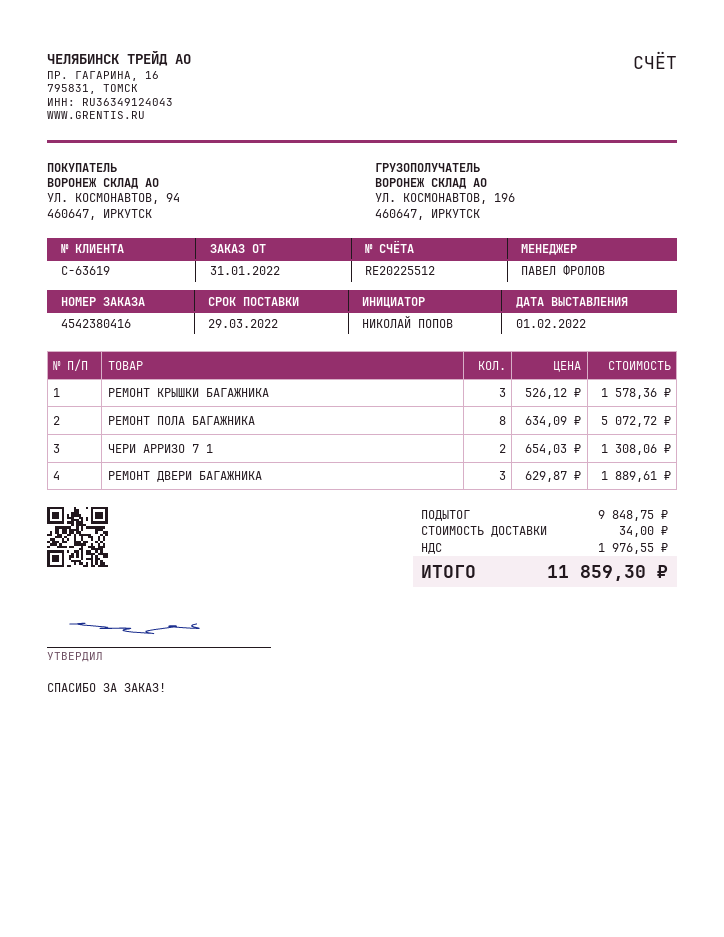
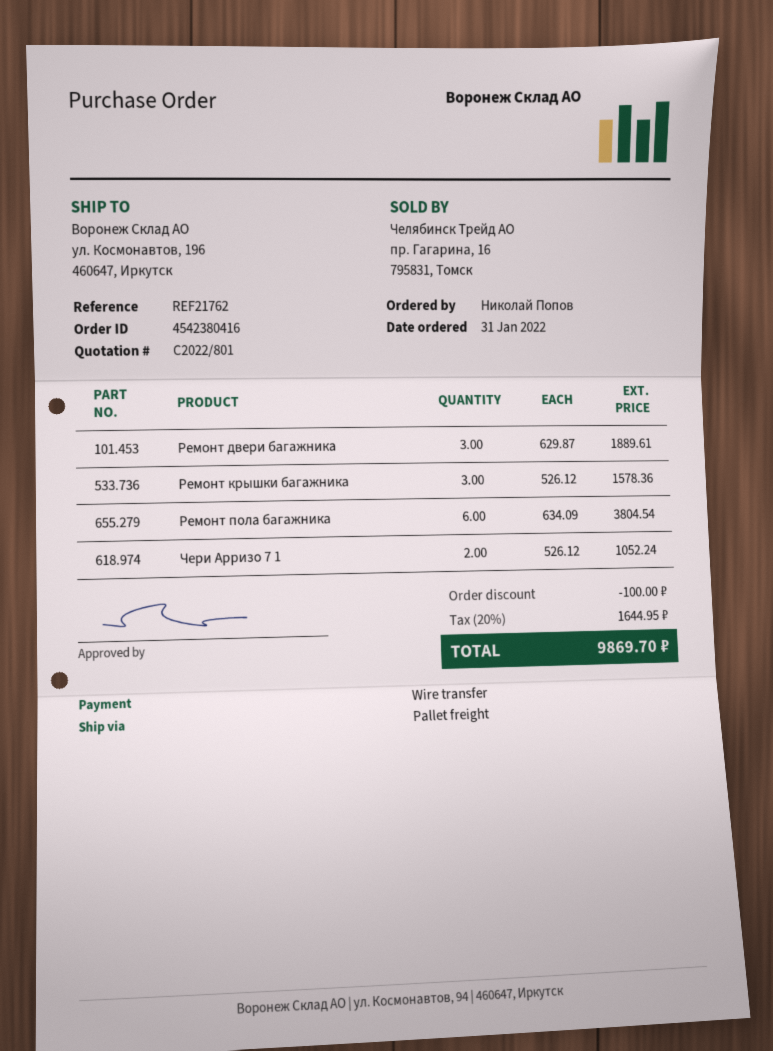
РЕМОНТ ПОЛА БАГАЖНИКА: 8 x 634.09 = 5072.72 -> 6 x 634.09 = 3804.54
ЧЕРИ АРРИЗО 7 1: 2 x 654.03 = 1308.06 -> 2 x 526.12 = 1052.24
discount: none -> 100.00
shipping: 34.00 -> none
tax: 1976.55 -> 1644.95
total: 11859.30 -> 9869.70

